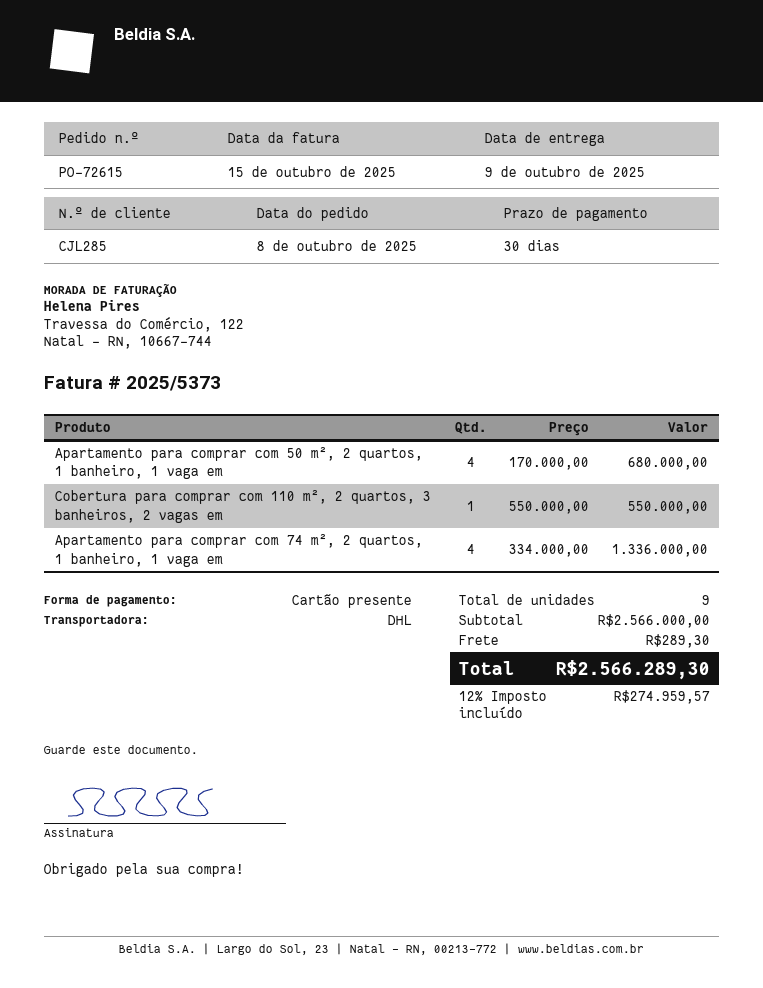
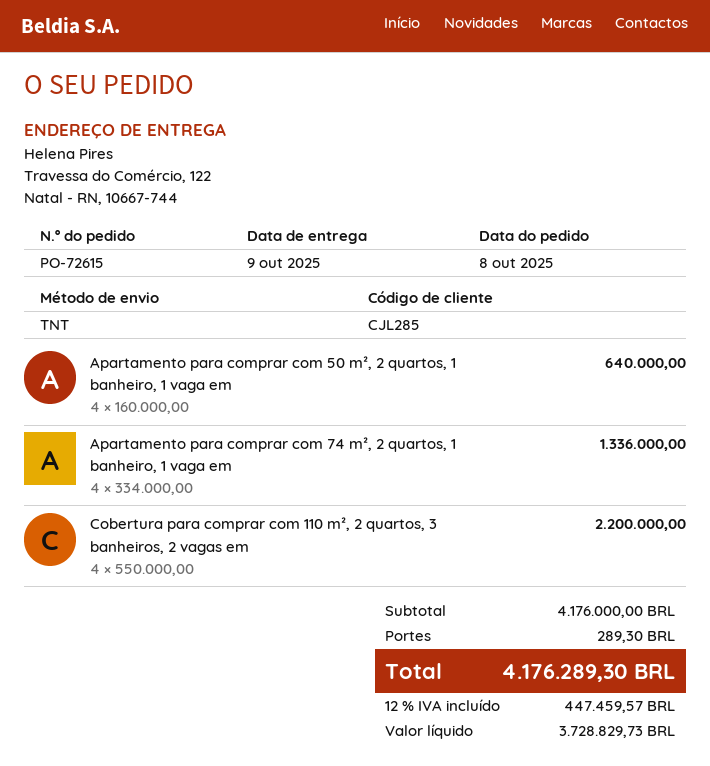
shipping method: DHL -> TNT
Apartamento para comprar com 50 m², 2 quartos, 1 banheiro, 1 vaga em: 4 x 170000.00 = 680000.00 -> 4 x 160000.00 = 640000.00
Cobertura para comprar com 110 m², 2 quartos, 3 banheiros, 2 vagas em: 1 x 550000.00 = 550000.00 -> 4 x 550000.00 = 2200000.00
subtotal: 2566000.00 -> 4176000.00
tax: 12% = 274959.57 -> 12% = 447459.57
total: 2566289.30 -> 4176289.30

